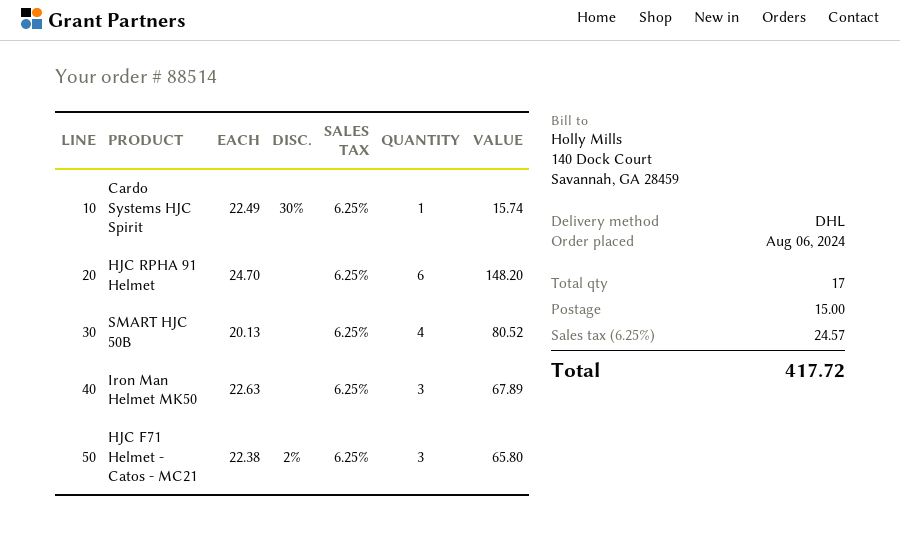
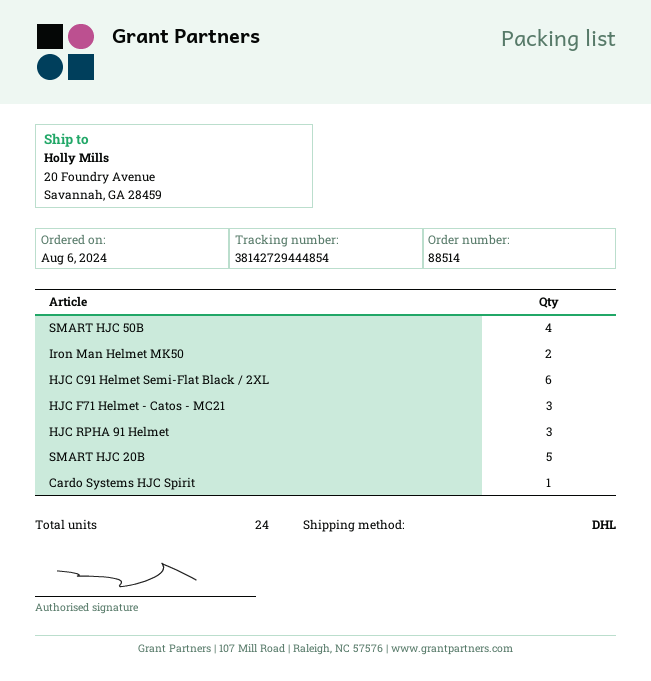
HJC RPHA 91 Helmet: 6 -> 3
Iron Man Helmet MK50: 3 -> 2
HJC C91 Helmet Semi-Flat Black / 2XL: none -> 6
SMART HJC 20B: none -> 5
total quantity: 17 -> 24

